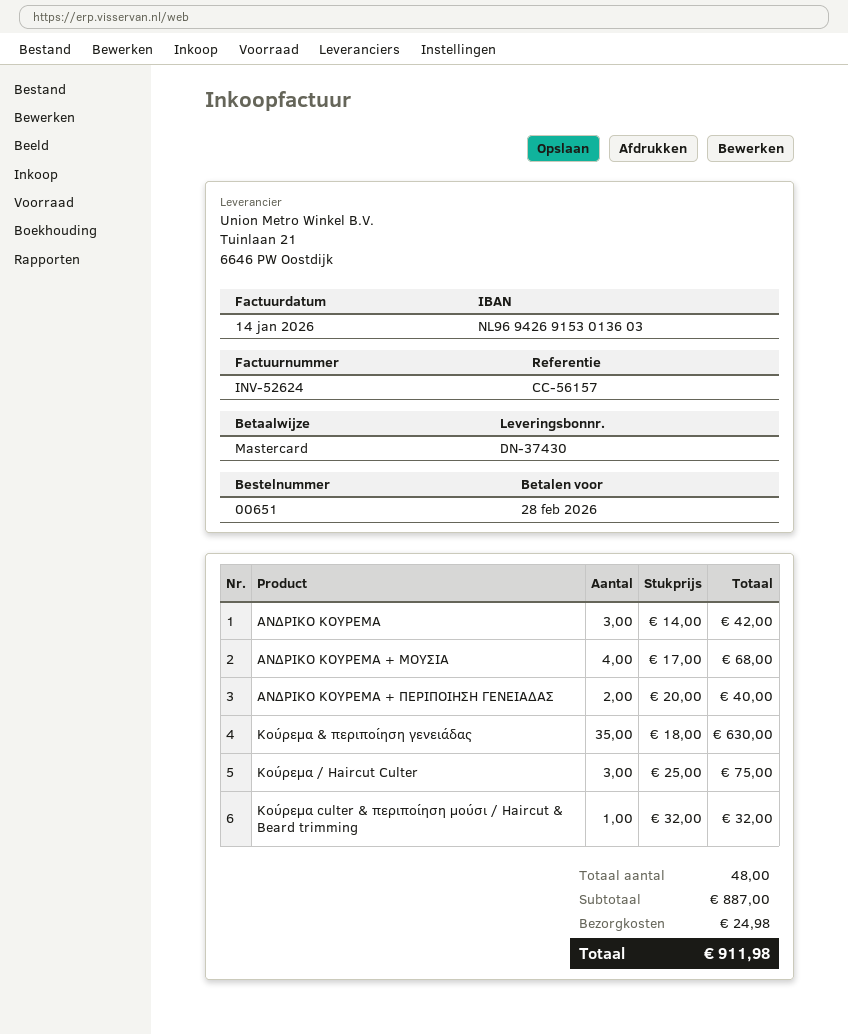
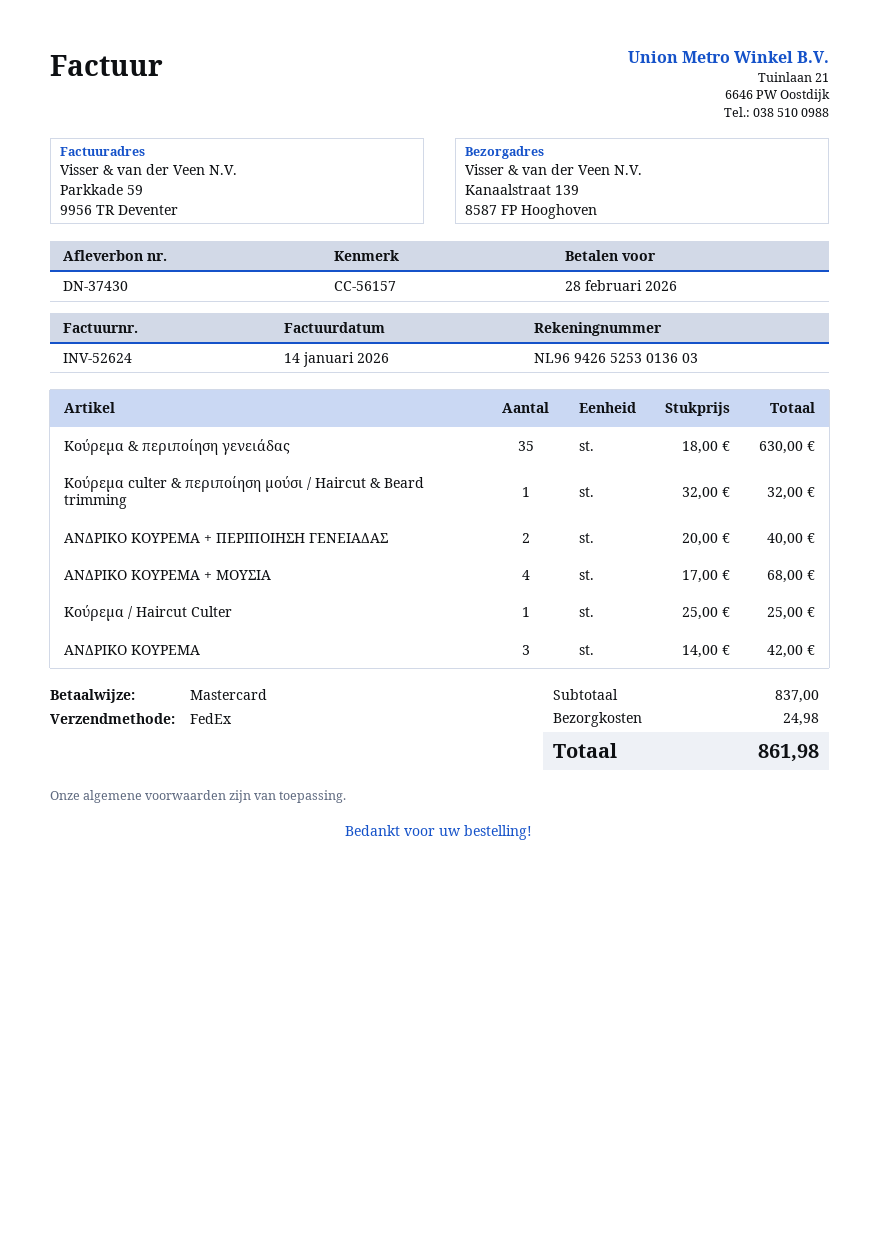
bank account: NL9694269153013603 -> NL9694265253013603
Κούρεμα / Haircut Culter: 3 x 25.00 = 75.00 -> 1 x 25.00 = 25.00
subtotal: 887.00 -> 837.00
total: 911.98 -> 861.98

